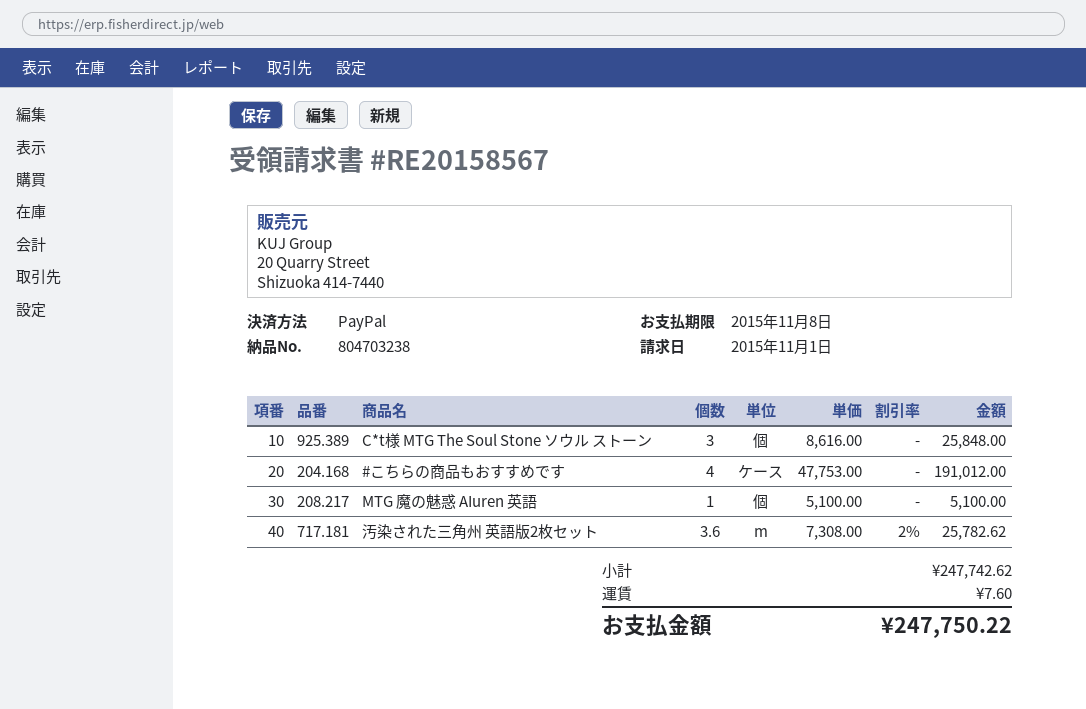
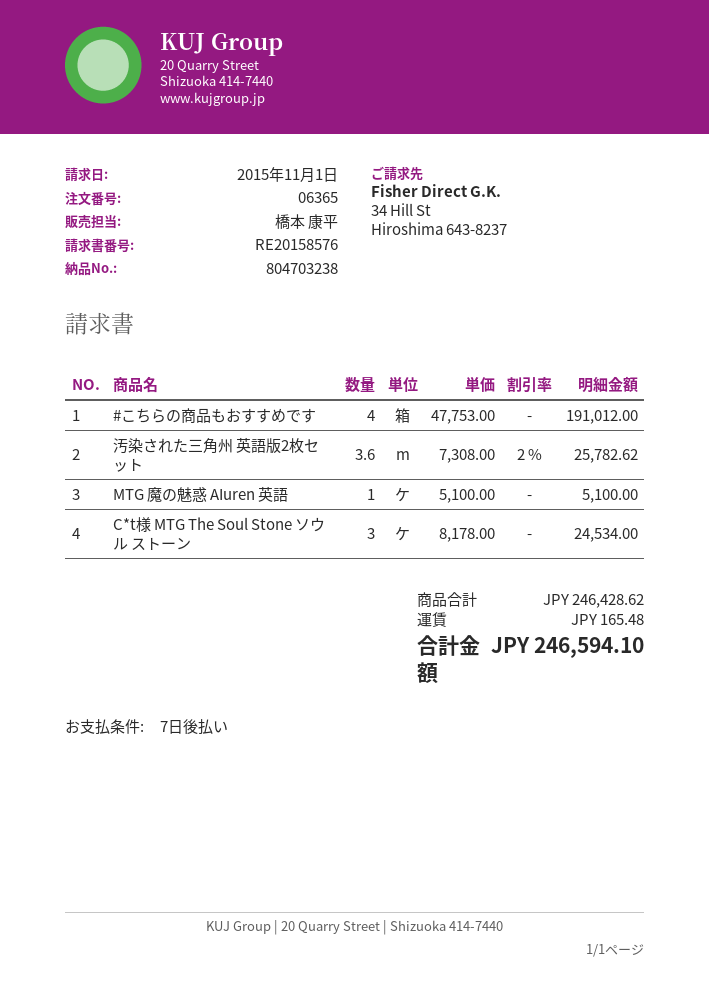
invoice number: RE20158567 -> RE20158576
C*t様 MTG The Soul Stone ソウル ストーン: 3 x 8616.00 = 25848.00 -> 3 x 8178.00 = 24534.00
subtotal: 247742.62 -> 246428.62
shipping: 7.60 -> 165.48
total: 247750.22 -> 246594.10

